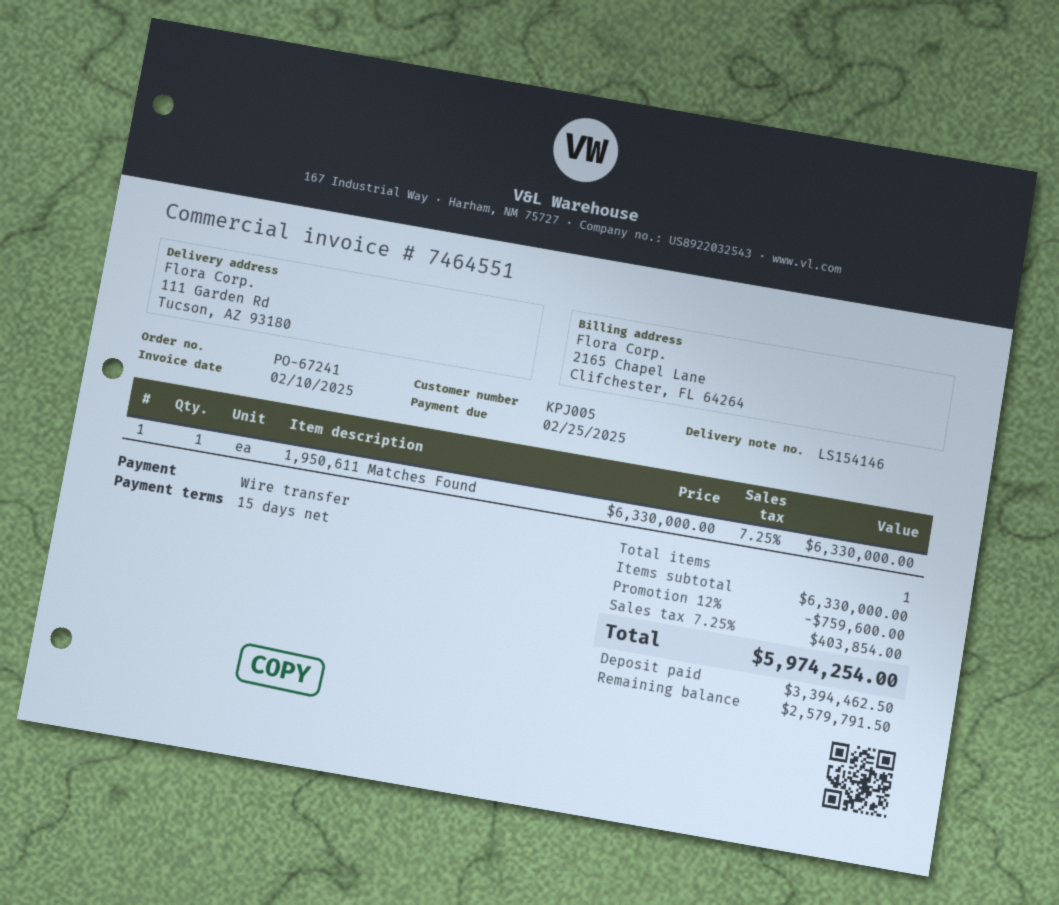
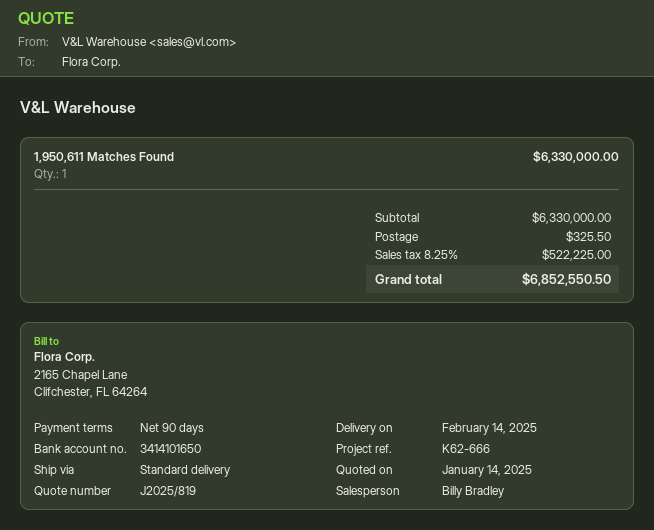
payment terms: 15 days -> 90 days
discount: 12% = 759600.00 -> none
shipping: none -> 325.50
tax: 7.25% = 403854.00 -> 8.25% = 522225.00
total: 5974254.00 -> 6852550.50

